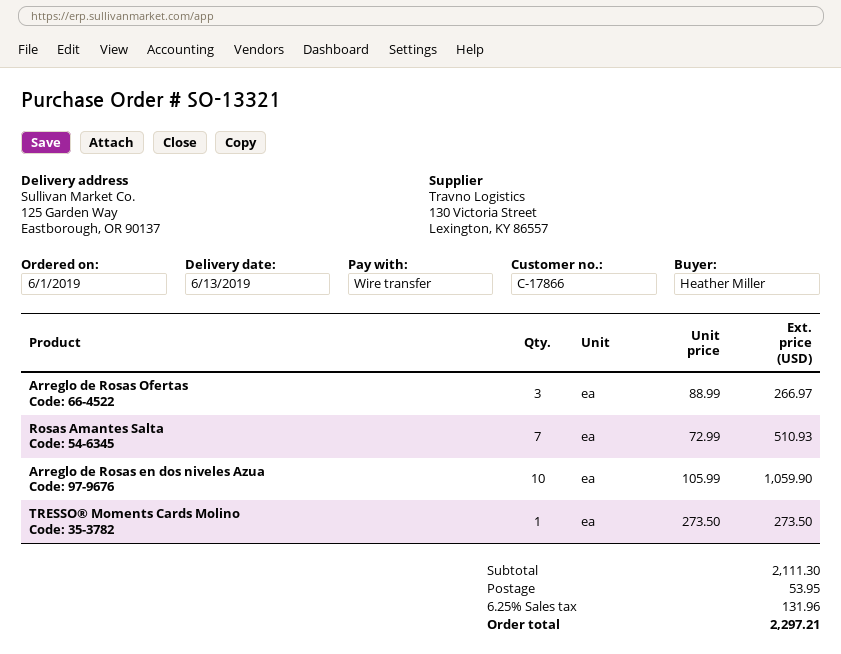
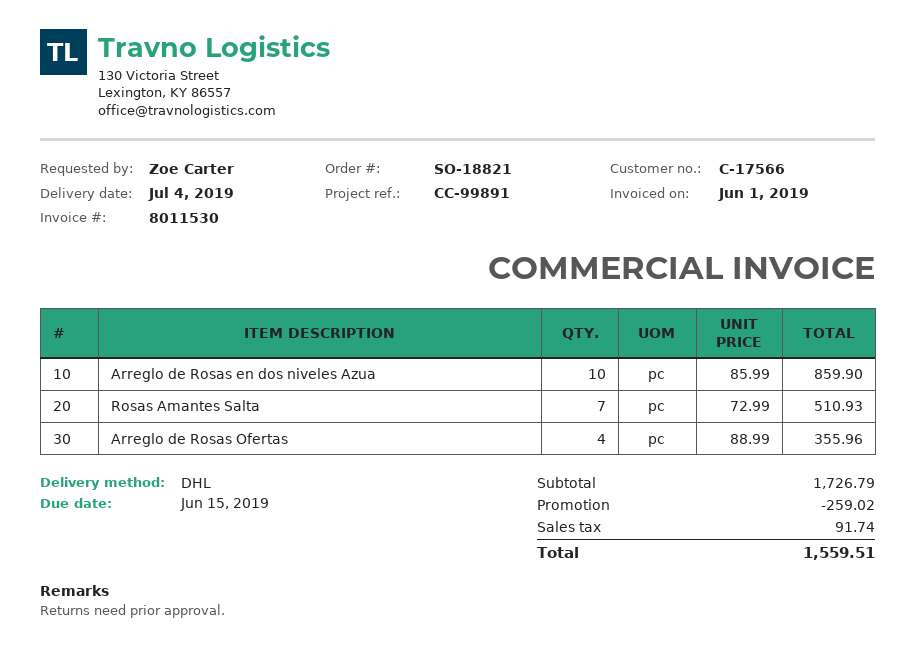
order number: SO-13321 -> SO-18821
delivery date: 2019-06-13 -> 2019-07-04
customer number: C-17866 -> C-17566
ordered by: Heather Miller -> Zoe Carter
Arreglo de Rosas Ofertas: 3 x 88.99 = 266.97 -> 4 x 88.99 = 355.96
Arreglo de Rosas en dos niveles Azua: 10 x 105.99 = 1059.90 -> 10 x 85.99 = 859.90
TRESSO® Moments Cards Molino: 1 x 273.50 = 273.50 -> none
subtotal: 2111.30 -> 1726.79
discount: none -> 259.02
shipping: 53.95 -> none
tax: 131.96 -> 91.74
total: 2297.21 -> 1559.51

